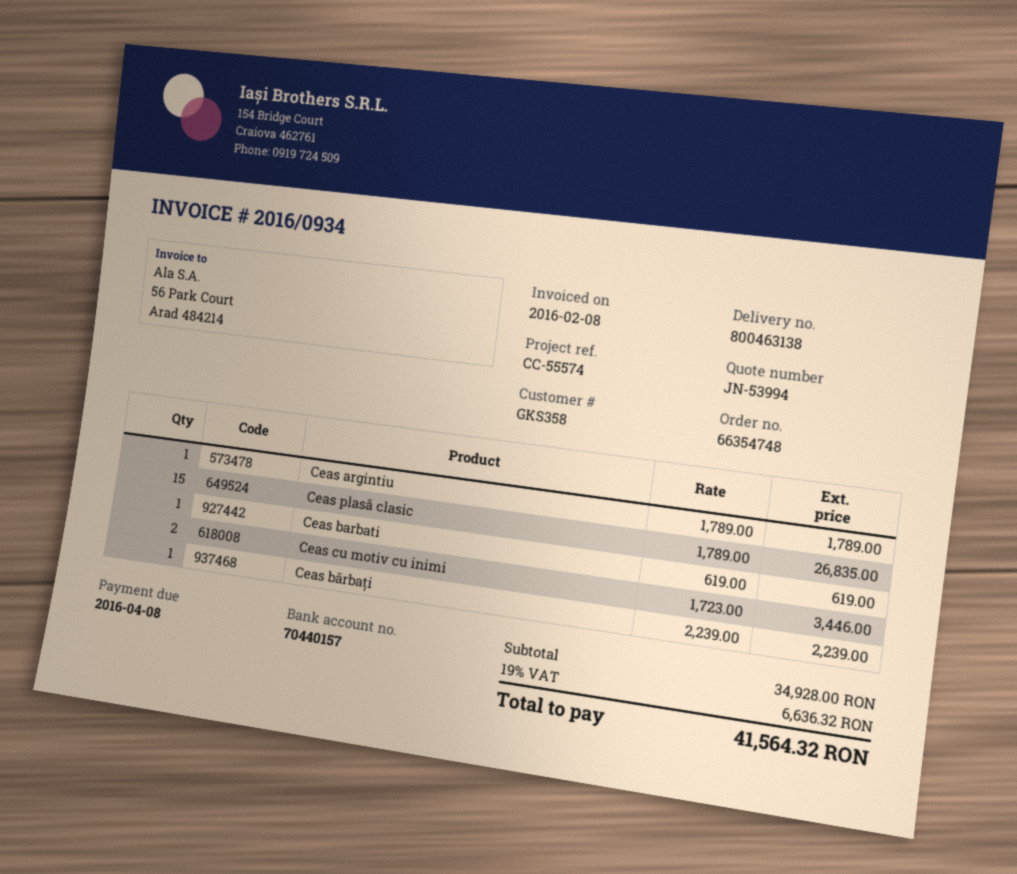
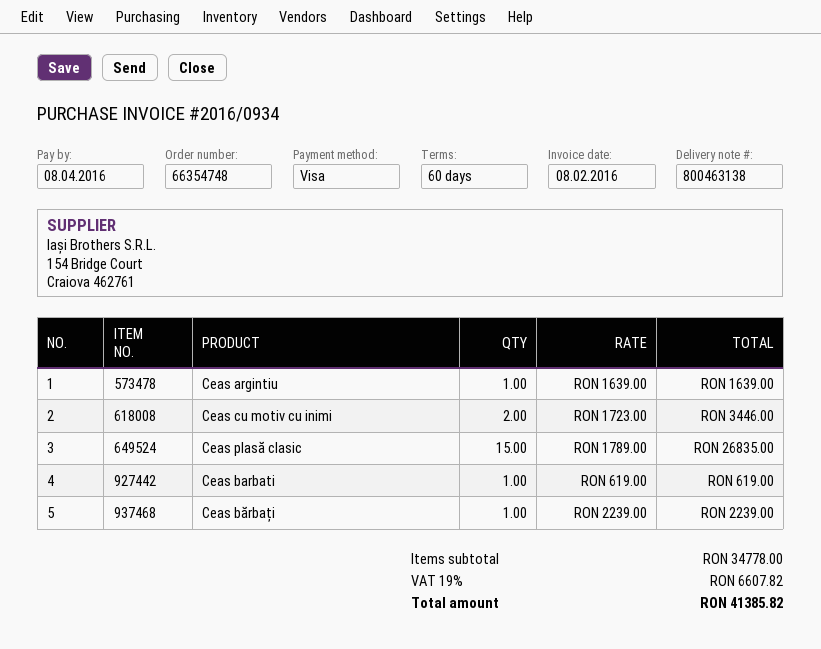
Ceas argintiu: 1 x 1789.00 = 1789.00 -> 1 x 1639.00 = 1639.00
subtotal: 34928.00 -> 34778.00
tax: 19% = 6636.32 -> 19% = 6607.82
total: 41564.32 -> 41385.82

